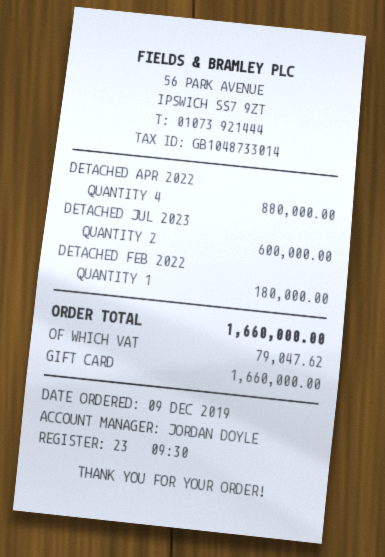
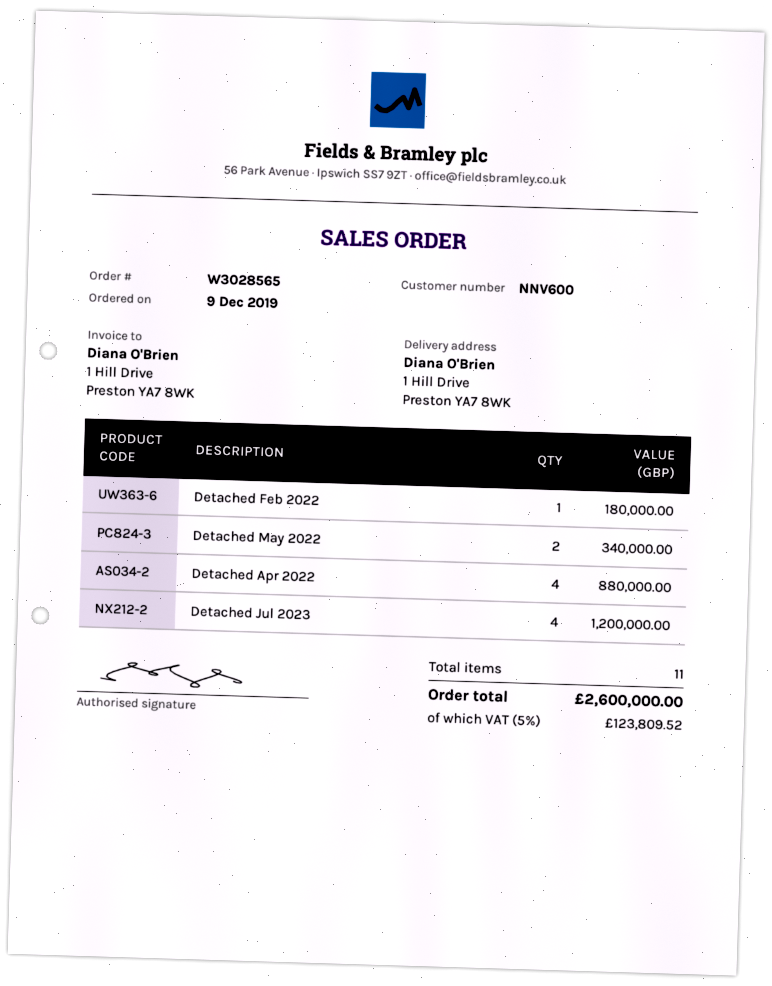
DETACHED JUL 2023: 2 for 600000.00 -> 4 for 1200000.00
Detached May 2022: none -> 2 for 340000.00
tax: 79047.62 -> 123809.52
total: 1660000.00 -> 2600000.00

